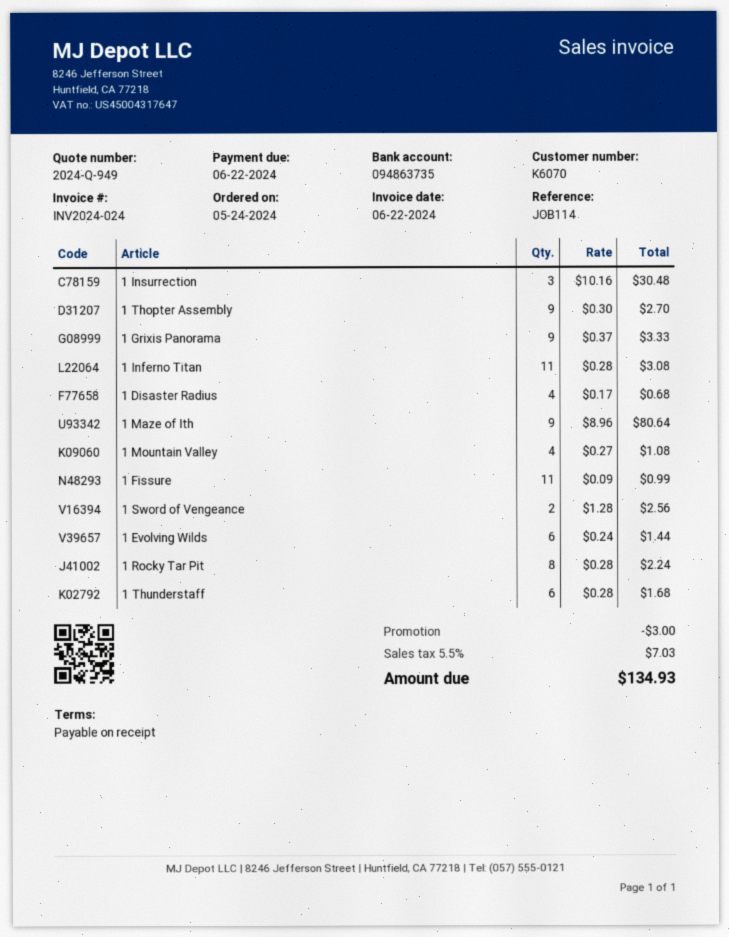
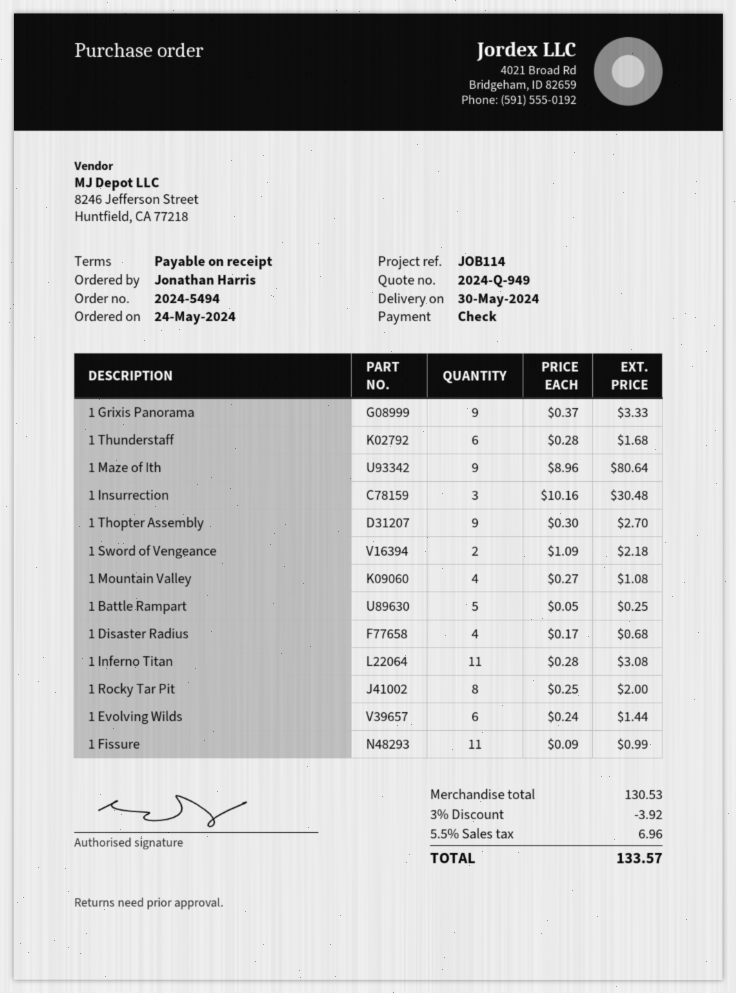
1 Sword of Vengeance: 2 x 1.28 = 2.56 -> 2 x 1.09 = 2.18
1 Rocky Tar Pit: 8 x 0.28 = 2.24 -> 8 x 0.25 = 2.00
1 Battle Rampart: none -> 5 x 0.05 = 0.25
discount: 3.00 -> 3.92
tax: 5.5% = 7.03 -> 5.5% = 6.96
total: 134.93 -> 133.57

